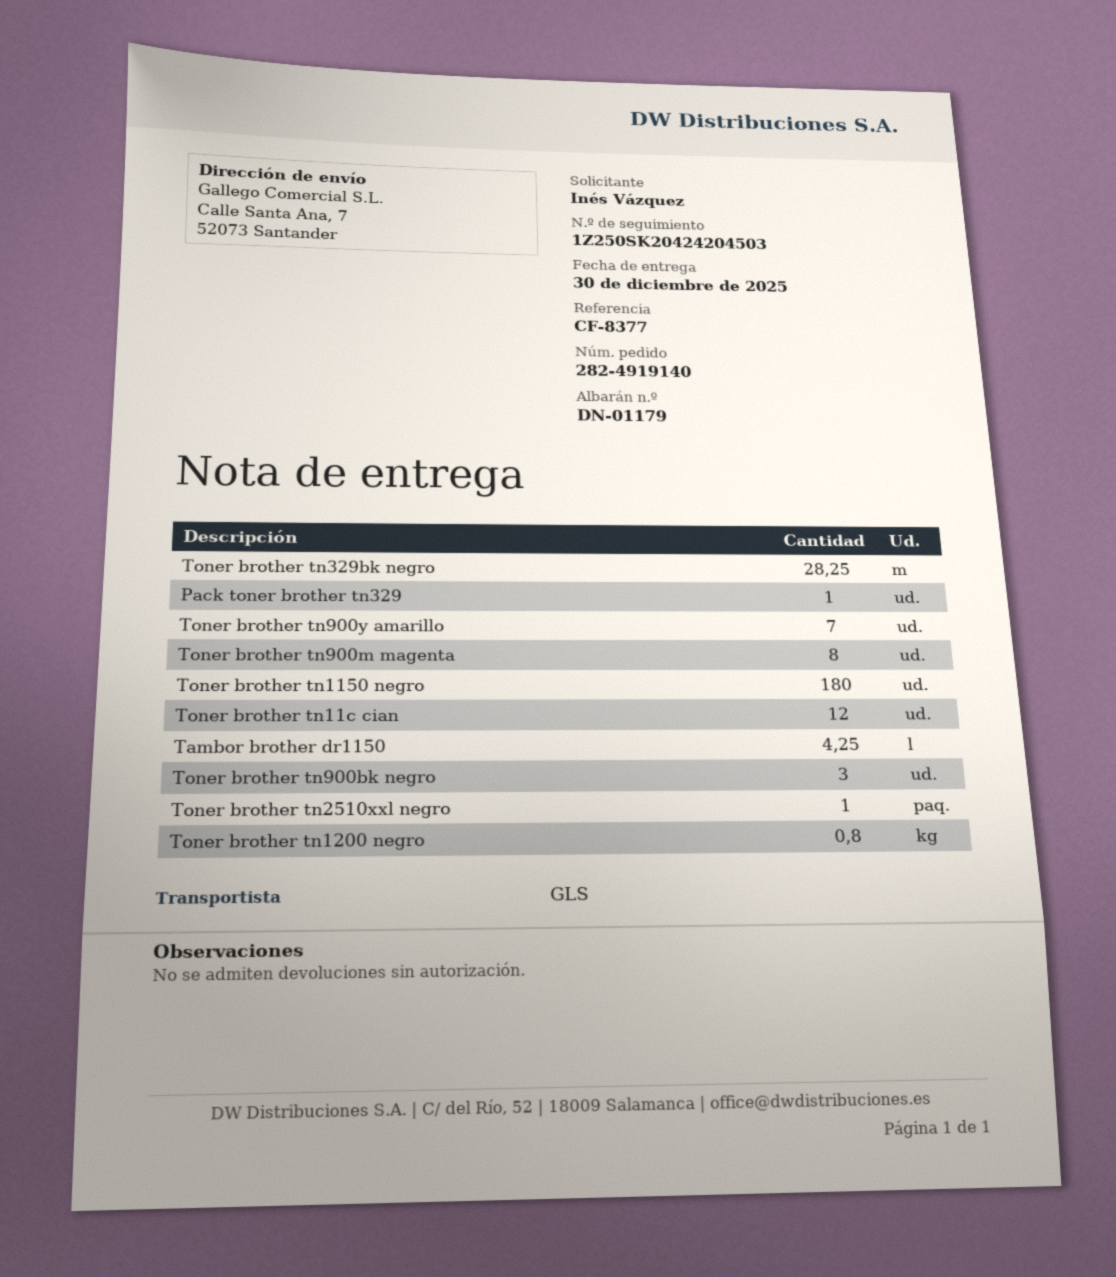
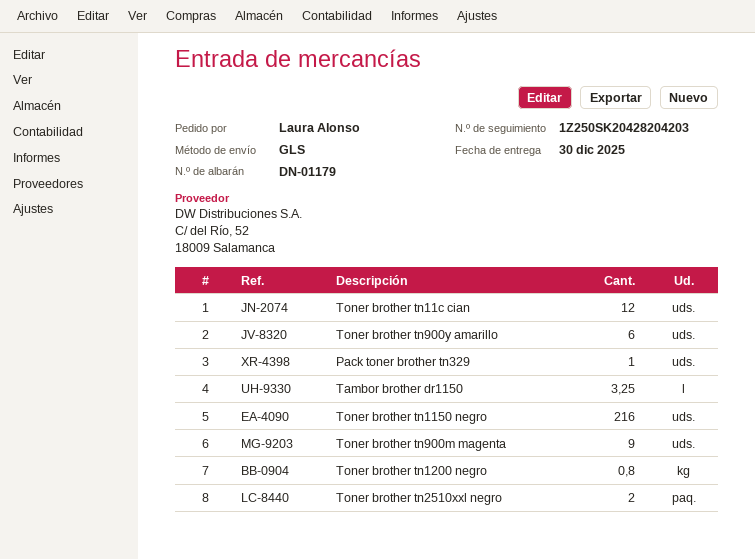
ordered by: Inés Vázquez -> Laura Alonso
tracking number: 1Z250SK20424204503 -> 1Z250SK20428204203
Toner brother tn329bk negro: 28.25 -> none
Toner brother tn900y amarillo: 7 -> 6
Toner brother tn900m magenta: 8 -> 9
Toner brother tn1150 negro: 180 -> 216
Tambor brother dr1150: 4.25 -> 3.25
Toner brother tn900bk negro: 3 -> none
Toner brother tn2510xxl negro: 1 -> 2

